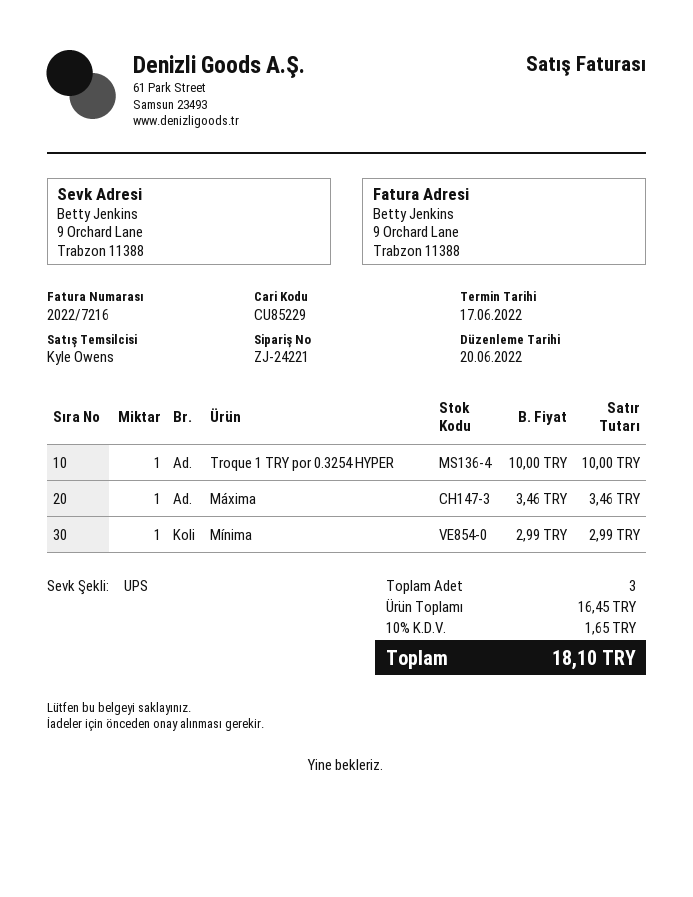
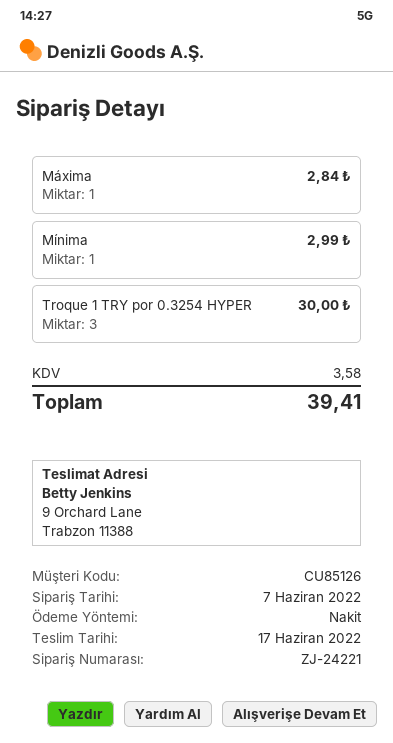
customer number: CU85229 -> CU85126
Troque 1 TRY por 0.3254 HYPER: 1 for 10.00 -> 3 for 30.00
Máxima: 1 for 3.46 -> 1 for 2.84
tax: 1.65 -> 3.58
total: 18.10 -> 39.41

